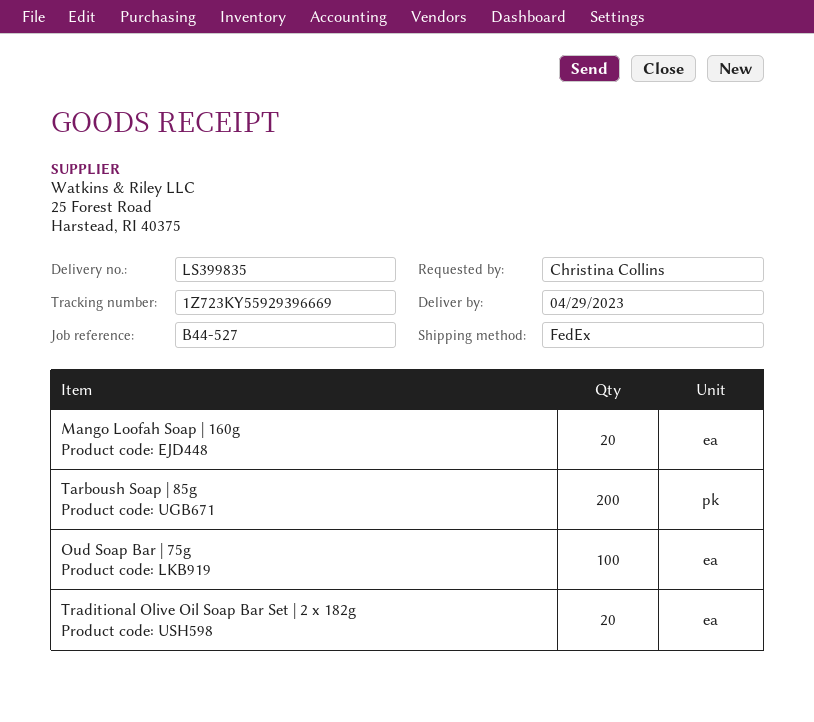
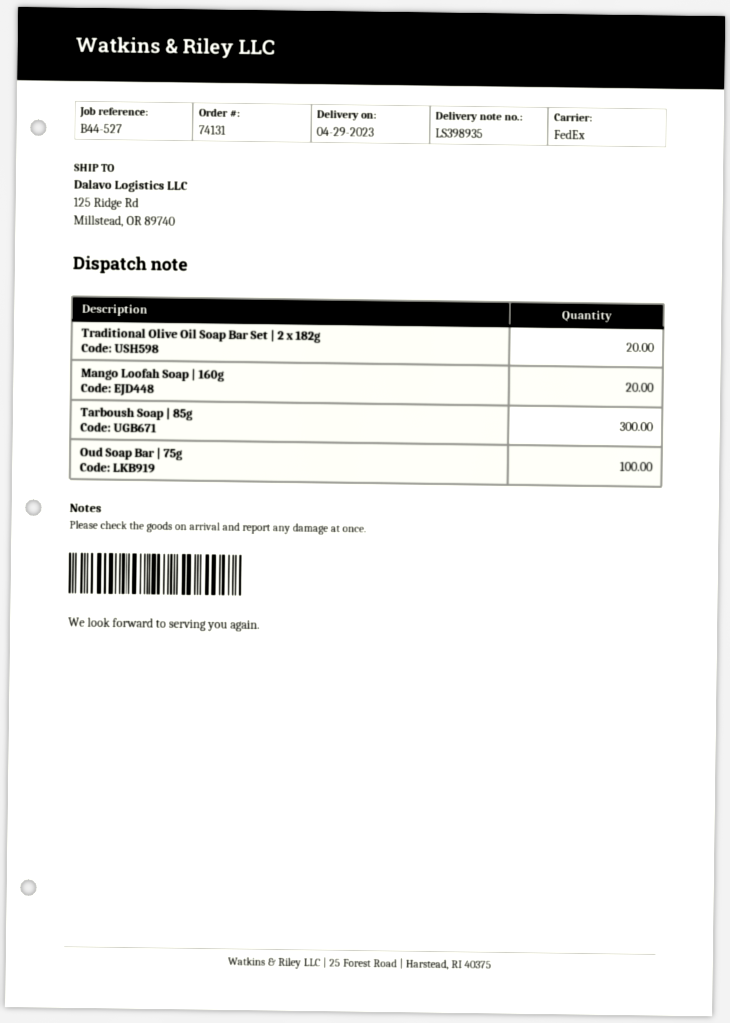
delivery note number: LS399835 -> LS398935
Tarboush Soap | 85g: 200 -> 300

